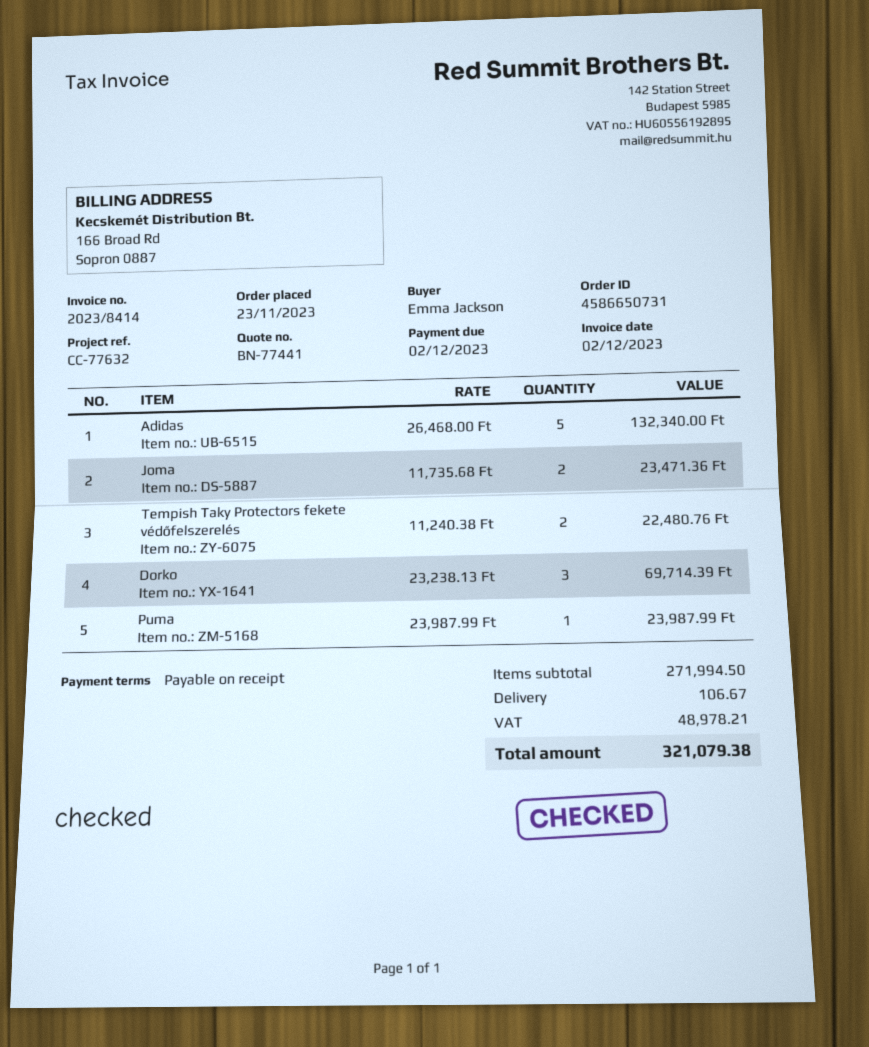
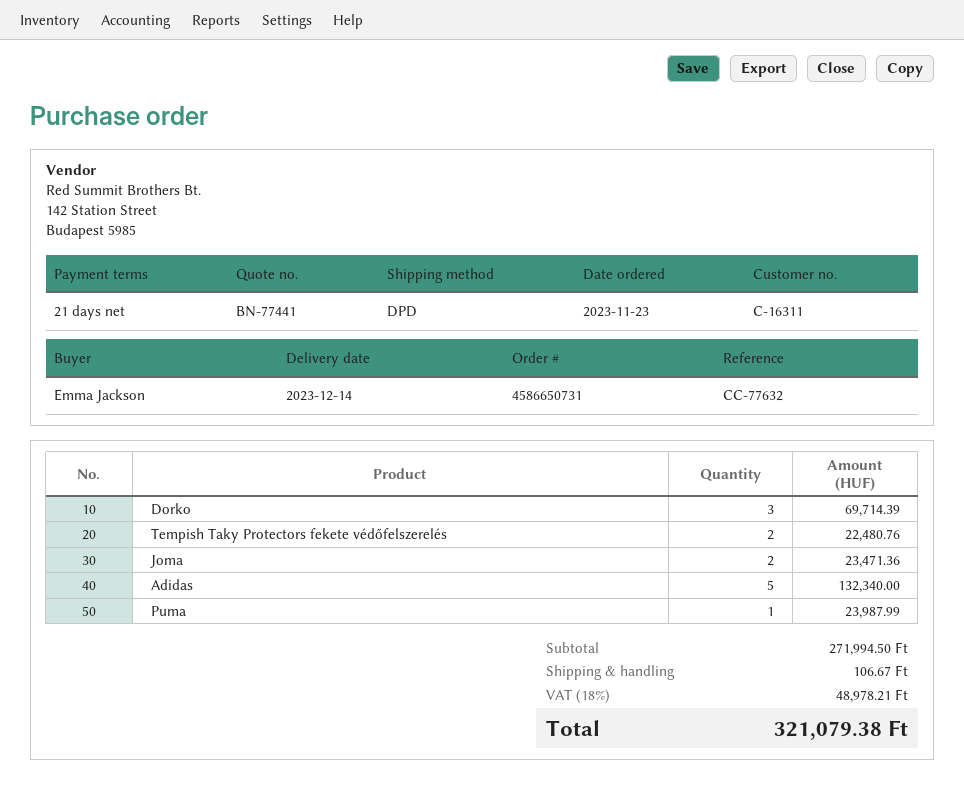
payment terms: on receipt -> 21 days

